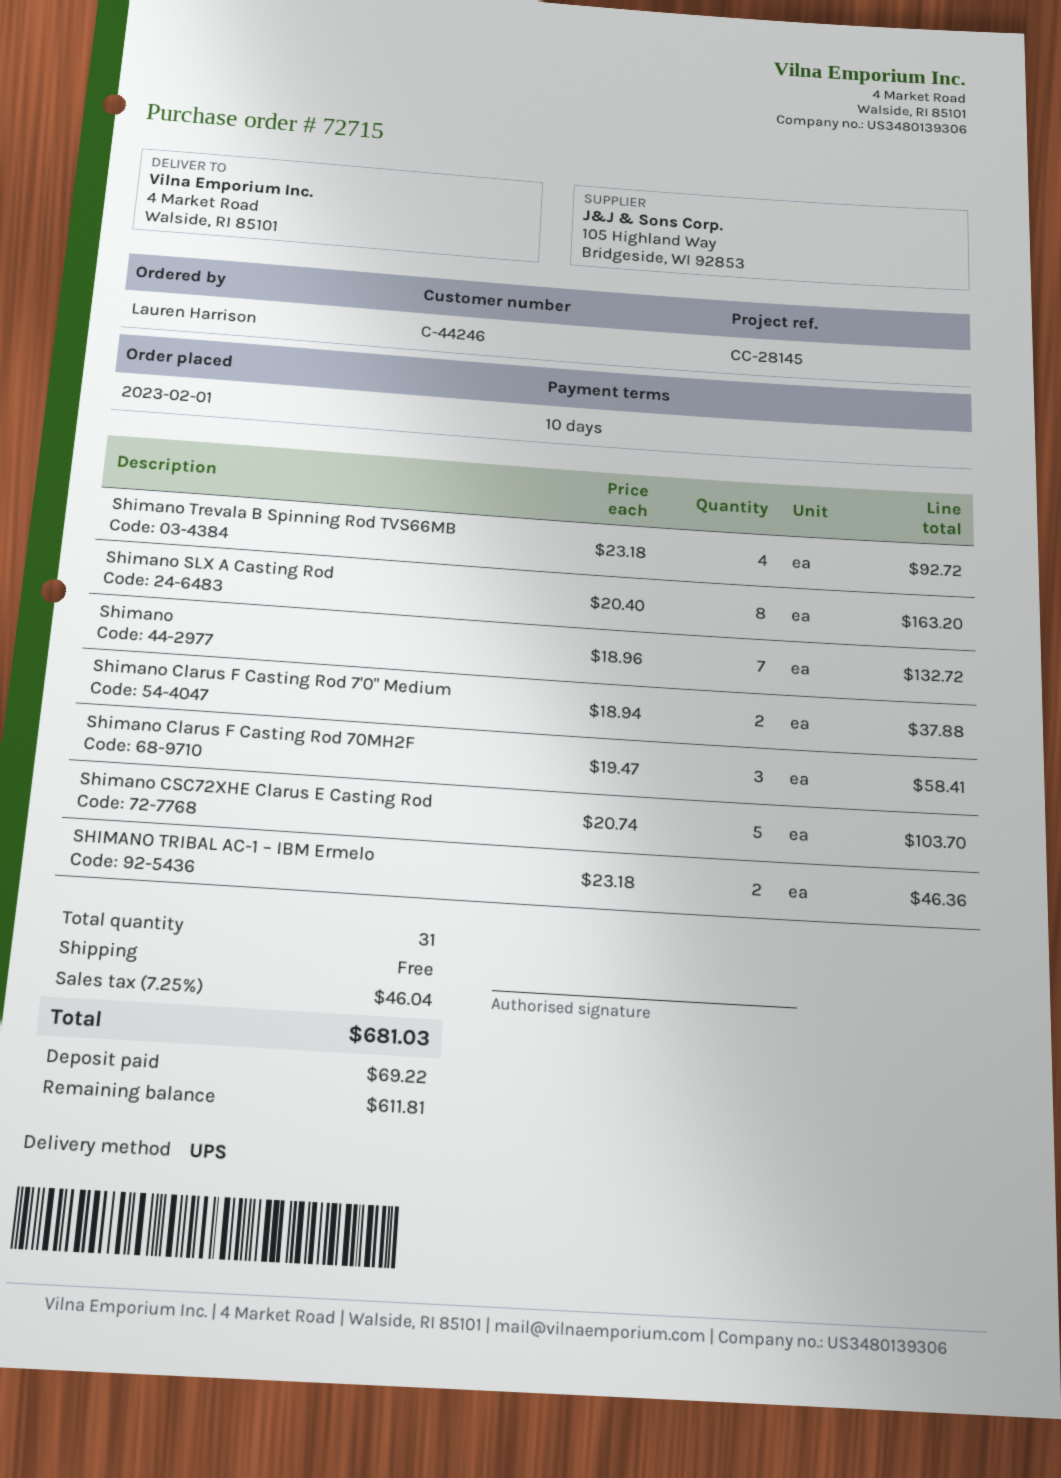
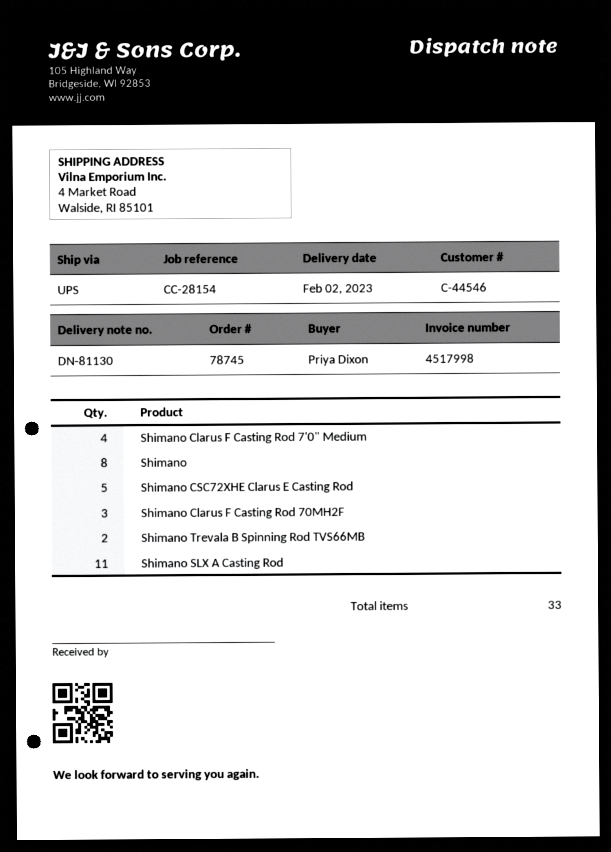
order number: 72715 -> 78745
customer number: C-44246 -> C-44546
reference: CC-28145 -> CC-28154
ordered by: Lauren Harrison -> Priya Dixon
Shimano Trevala B Spinning Rod TVS66MB: 4 -> 2
Shimano SLX A Casting Rod: 8 -> 11
Shimano: 7 -> 8
Shimano Clarus F Casting Rod 7'0" Medium: 2 -> 4
SHIMANO TRIBAL AC-1 – IBM Ermelo: 2 -> none
total quantity: 31 -> 33

